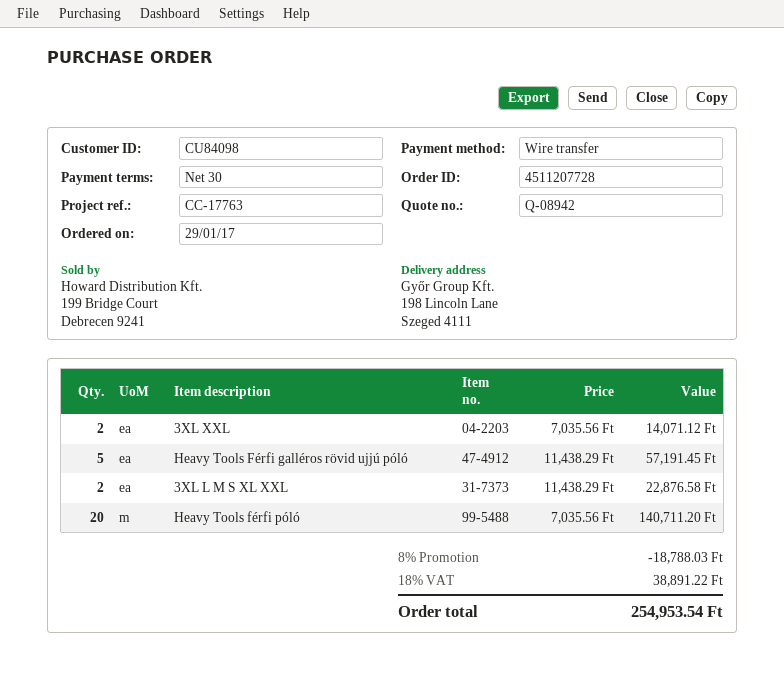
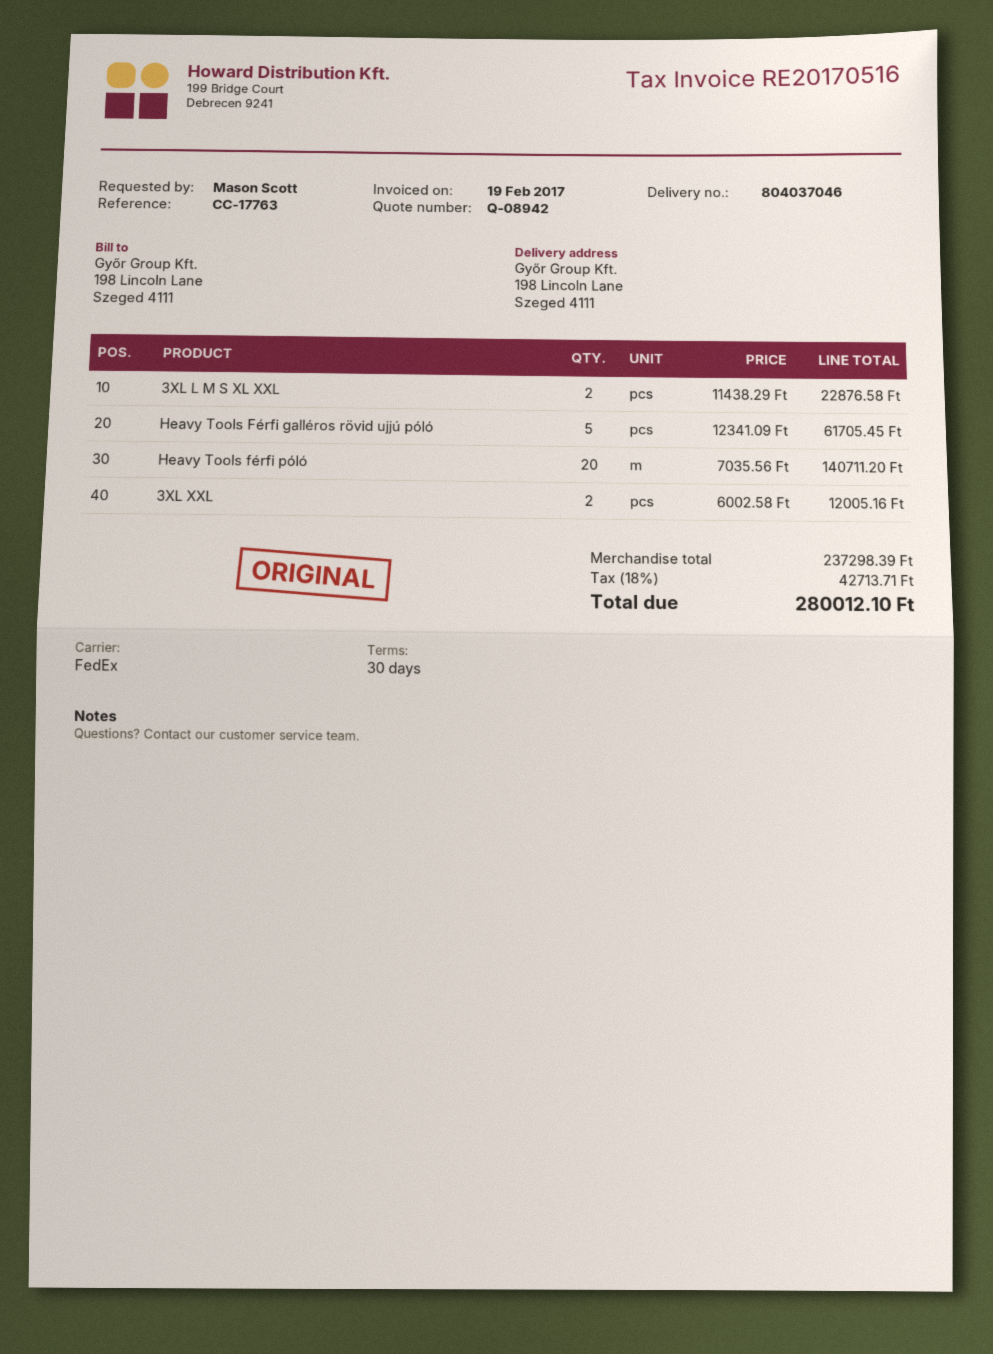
3XL XXL: 2 x 7035.56 = 14071.12 -> 2 x 6002.58 = 12005.16
Heavy Tools Férfi galléros rövid ujjú póló: 5 x 11438.29 = 57191.45 -> 5 x 12341.09 = 61705.45
discount: 8% = 18788.03 -> none
tax: 18% = 38891.22 -> 18% = 42713.71
total: 254953.54 -> 280012.10

